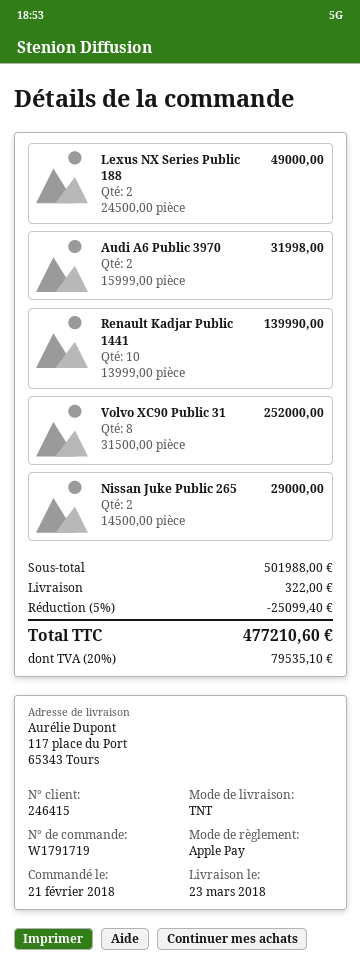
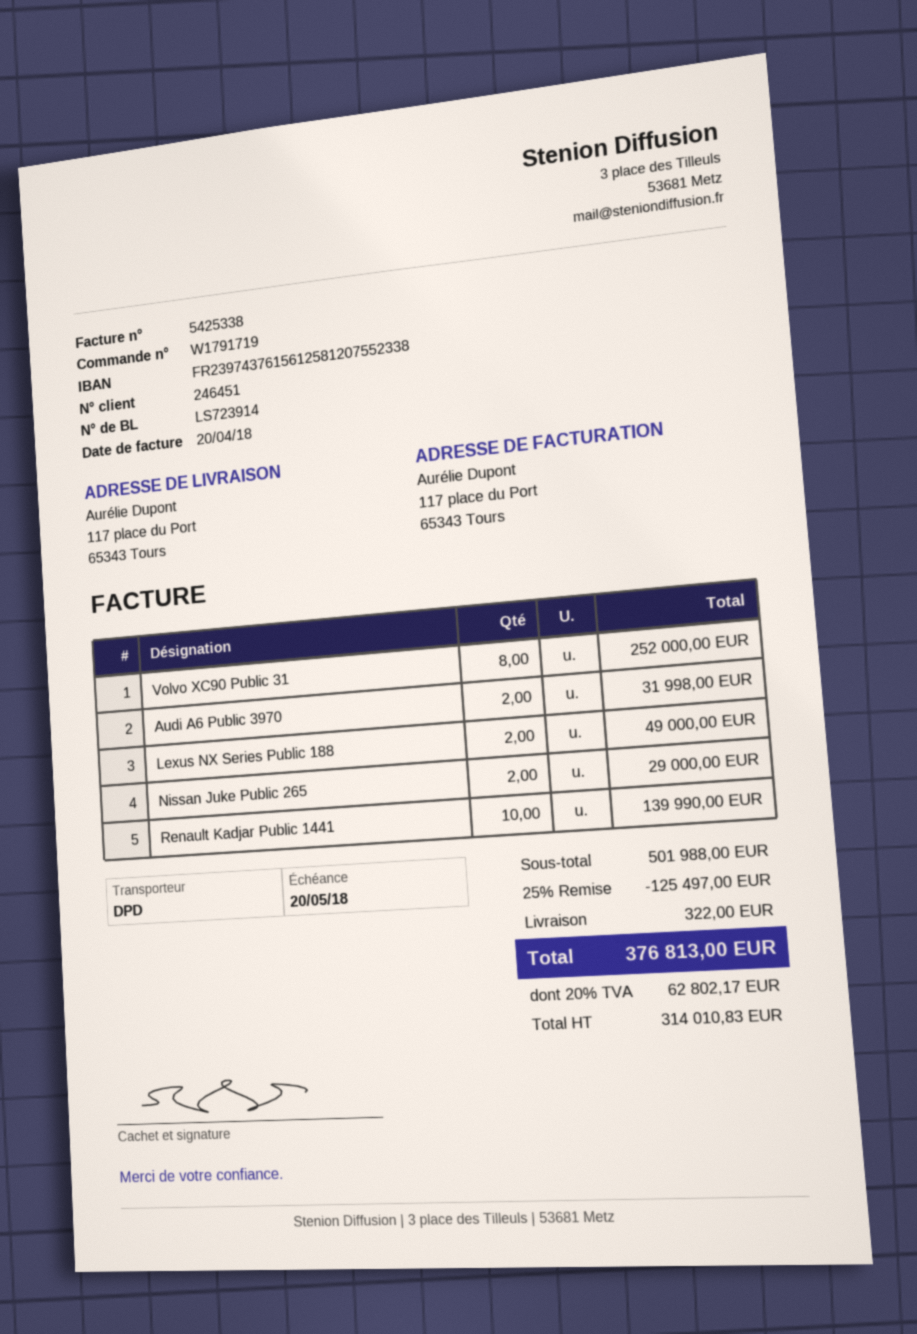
customer number: 246415 -> 246451
shipping method: TNT -> DPD
discount: 5% = 25099.40 -> 25% = 125497.00
tax: 20% = 79535.10 -> 20% = 62802.17
total: 477210.60 -> 376813.00

